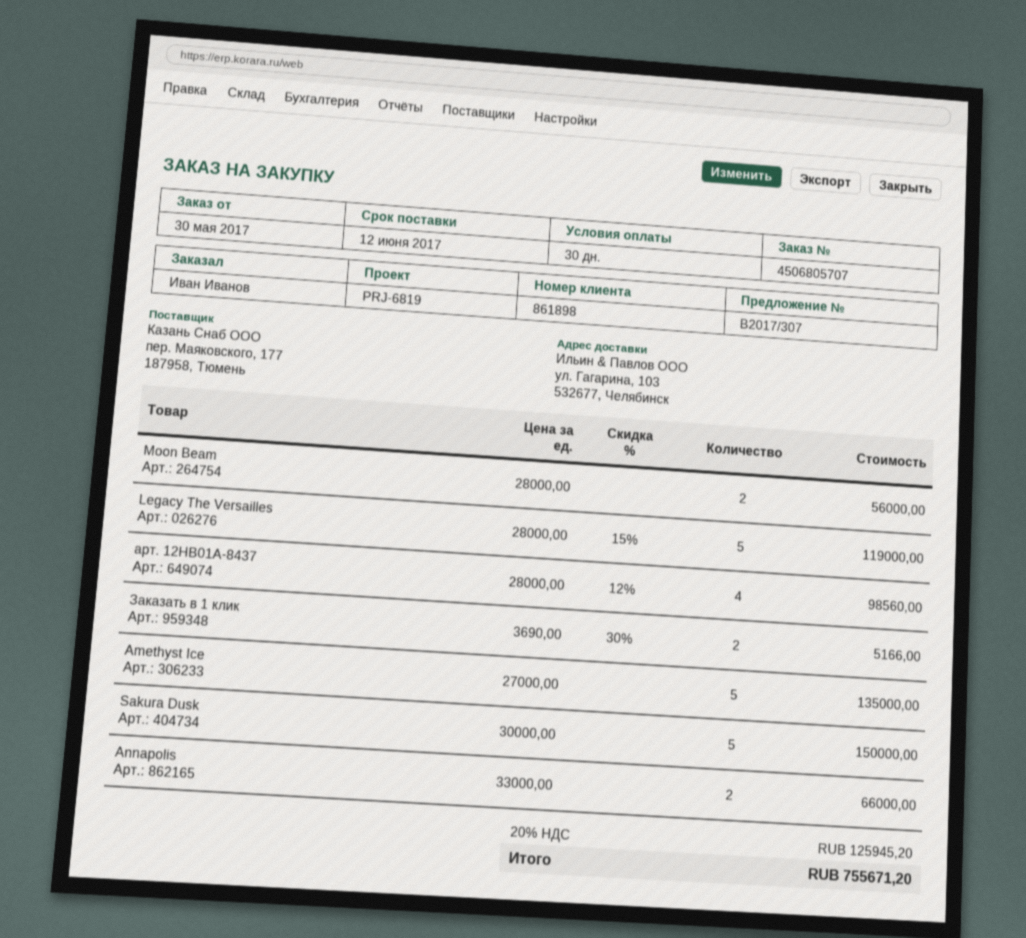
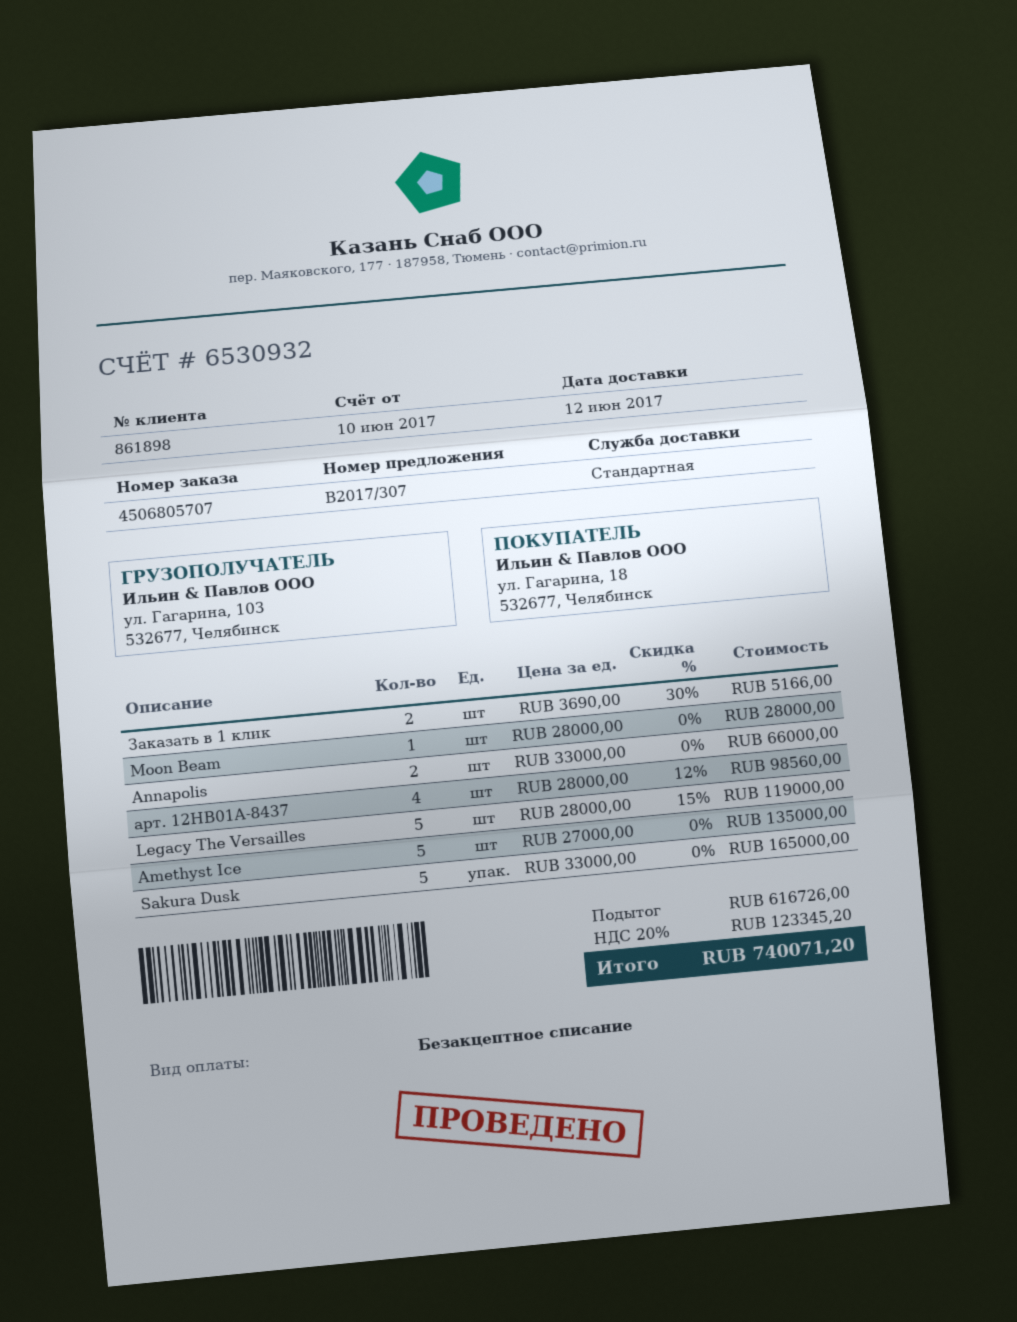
Moon Beam: 2 x 28000.00 = 56000.00 -> 1 x 28000.00 = 28000.00
Sakura Dusk: 5 x 30000.00 = 150000.00 -> 5 x 33000.00 = 165000.00
tax: 20% = 125945.20 -> 20% = 123345.20
total: 755671.20 -> 740071.20

